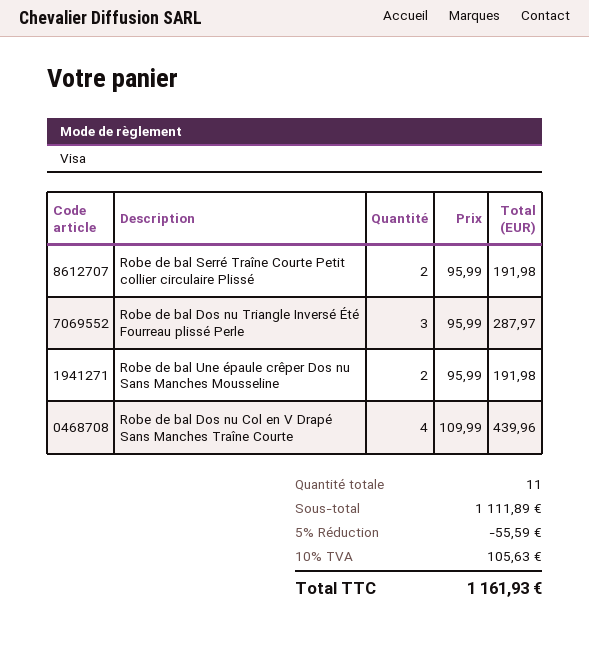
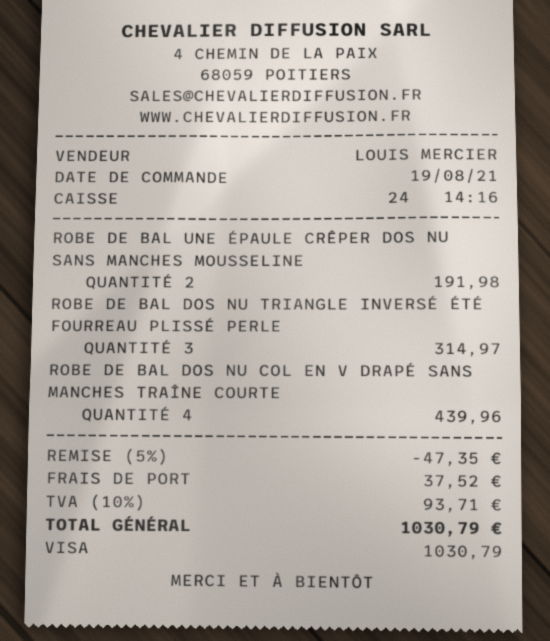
Robe de bal Serré Traîne Courte Petit collier circulaire Plissé: 2 for 191.98 -> none
Robe de bal Dos nu Triangle Inversé Été Fourreau plissé Perle: 3 for 287.97 -> 3 for 314.97
discount: 5% = 55.59 -> 5% = 47.35
shipping: none -> 37.52
tax: 10% = 105.63 -> 10% = 93.71
total: 1161.93 -> 1030.79

